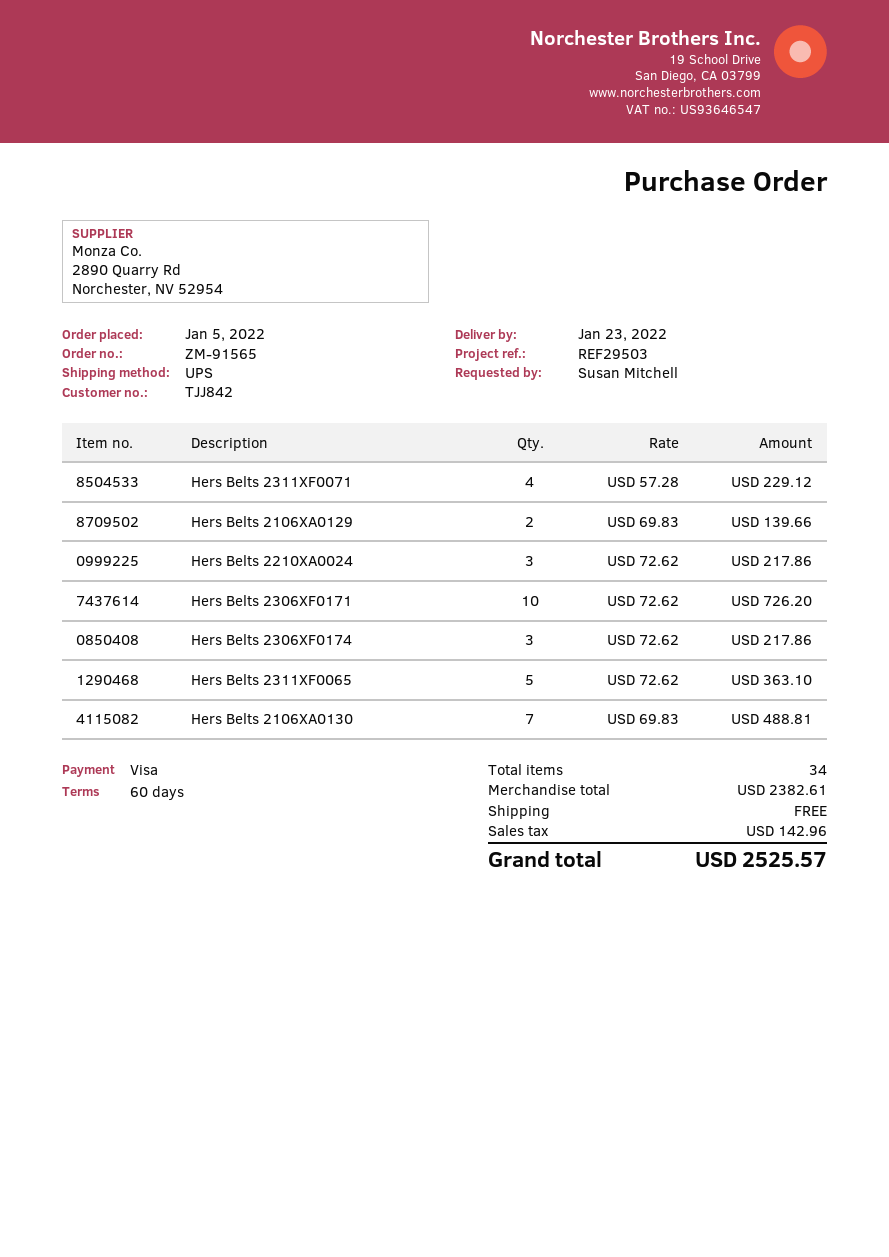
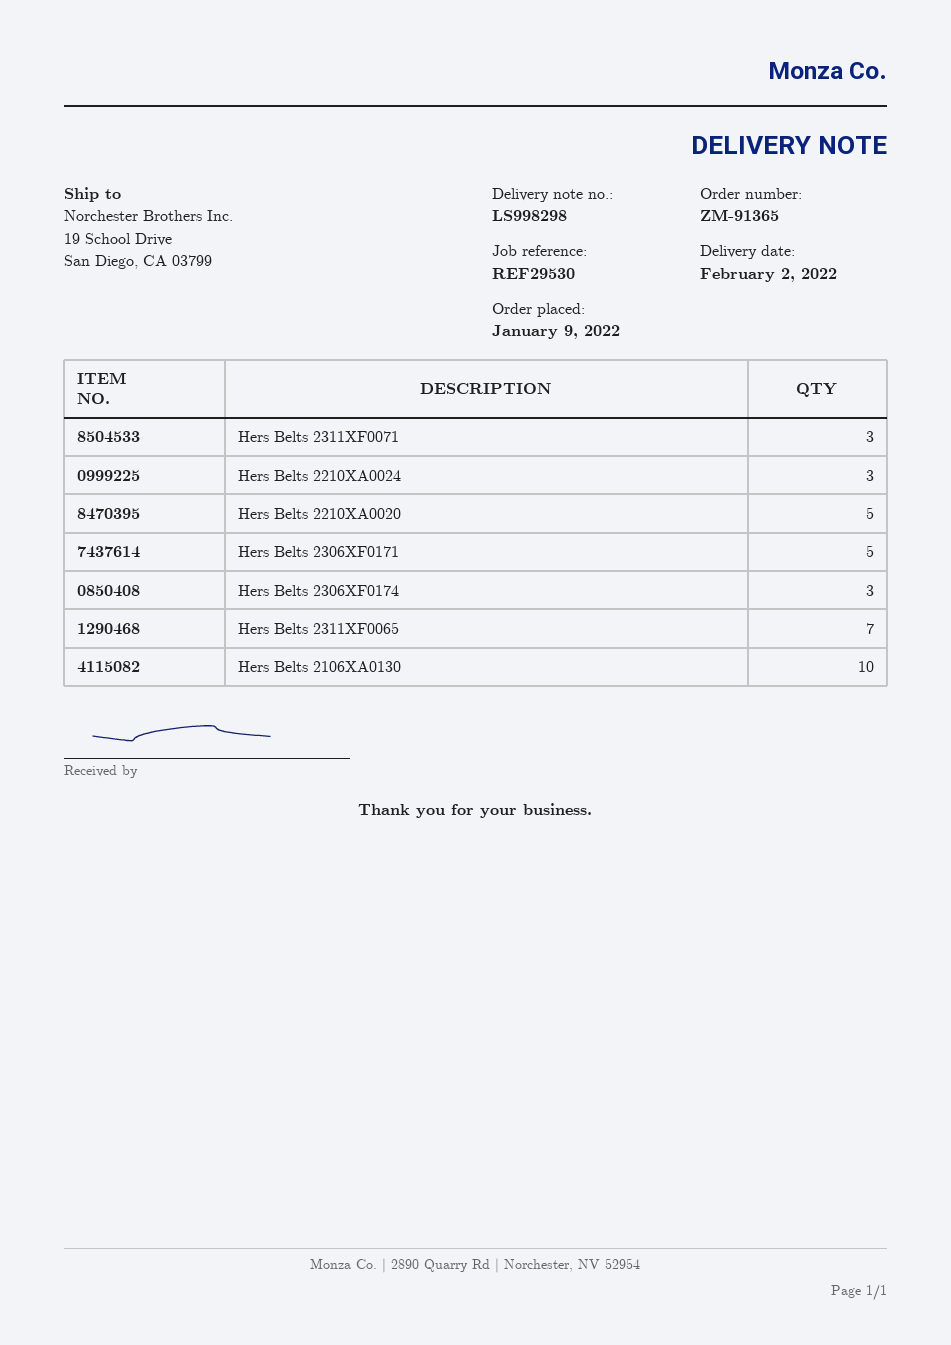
order number: ZM-91565 -> ZM-91365
order date: 2022-01-05 -> 2022-01-09
delivery date: 2022-01-23 -> 2022-02-02
reference: REF29503 -> REF29530
Hers Belts 2311XF0071: 4 -> 3
Hers Belts 2106XA0129: 2 -> none
Hers Belts 2306XF0171: 10 -> 5
Hers Belts 2311XF0065: 5 -> 7
Hers Belts 2106XA0130: 7 -> 10
Hers Belts 2210XA0020: none -> 5

